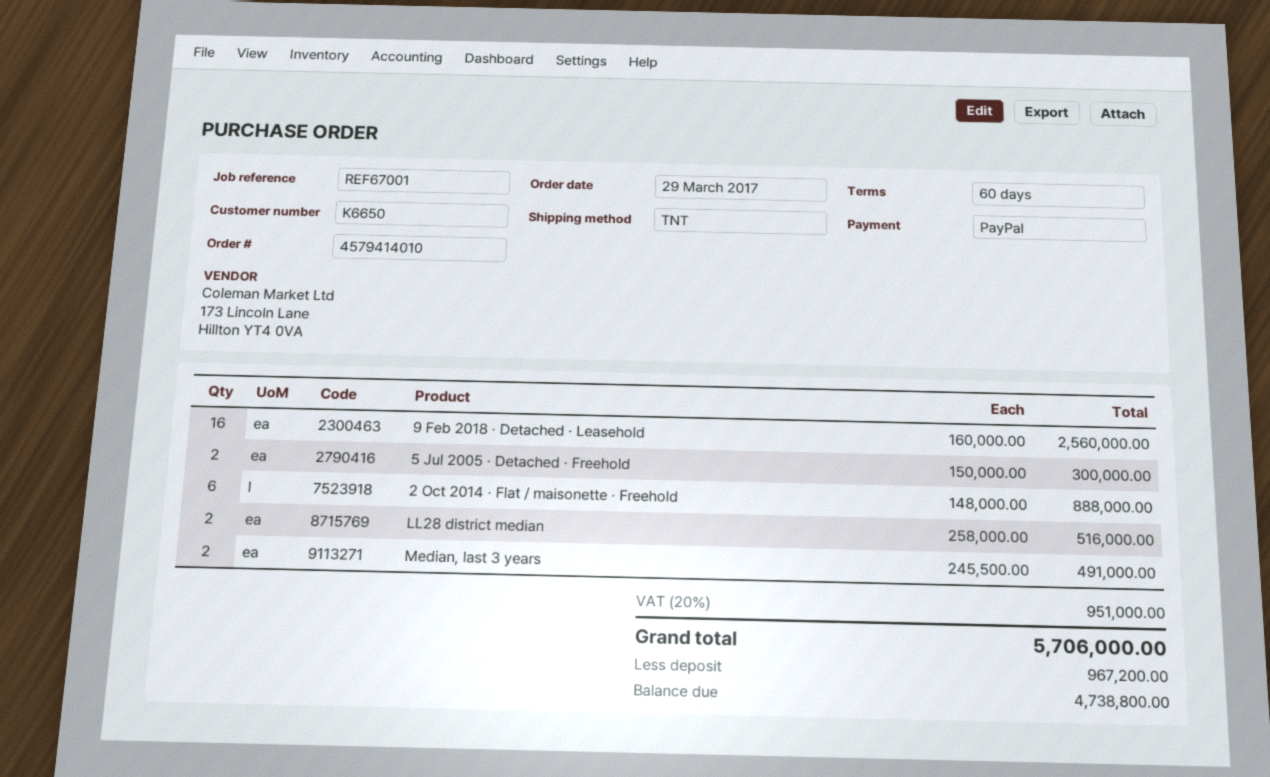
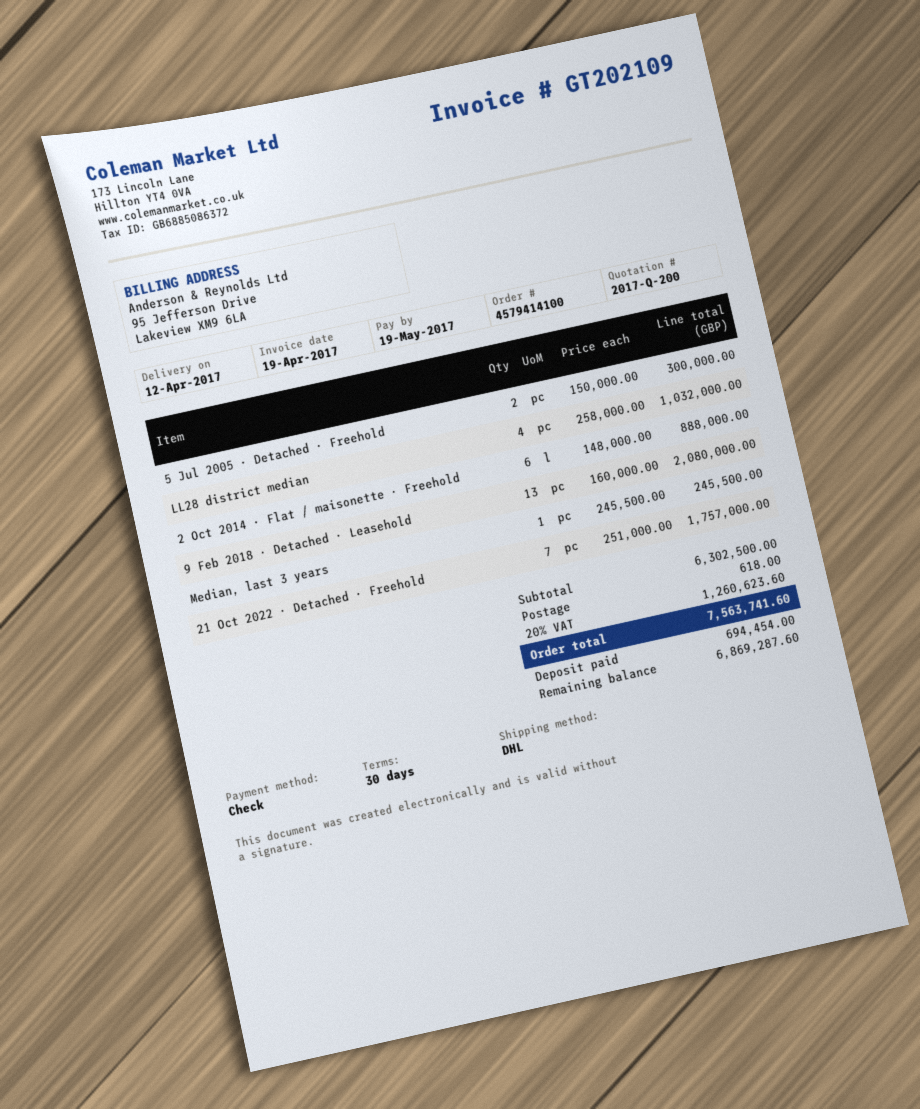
order number: 4579414010 -> 4579414100
payment terms: 60 days -> 30 days
payment method: PayPal -> cheque
shipping method: TNT -> DHL
9 Feb 2018 · Detached · Leasehold: 16 x 160000.00 = 2560000.00 -> 13 x 160000.00 = 2080000.00
LL28 district median: 2 x 258000.00 = 516000.00 -> 4 x 258000.00 = 1032000.00
Median, last 3 years: 2 x 245500.00 = 491000.00 -> 1 x 245500.00 = 245500.00
21 Oct 2022 · Detached · Freehold: none -> 7 x 251000.00 = 1757000.00
shipping: none -> 618.00
tax: 20% = 951000.00 -> 20% = 1260623.60
total: 5706000.00 -> 7563741.60
deposit: 967200.00 -> 694454.00
balance: 4738800.00 -> 6869287.60

